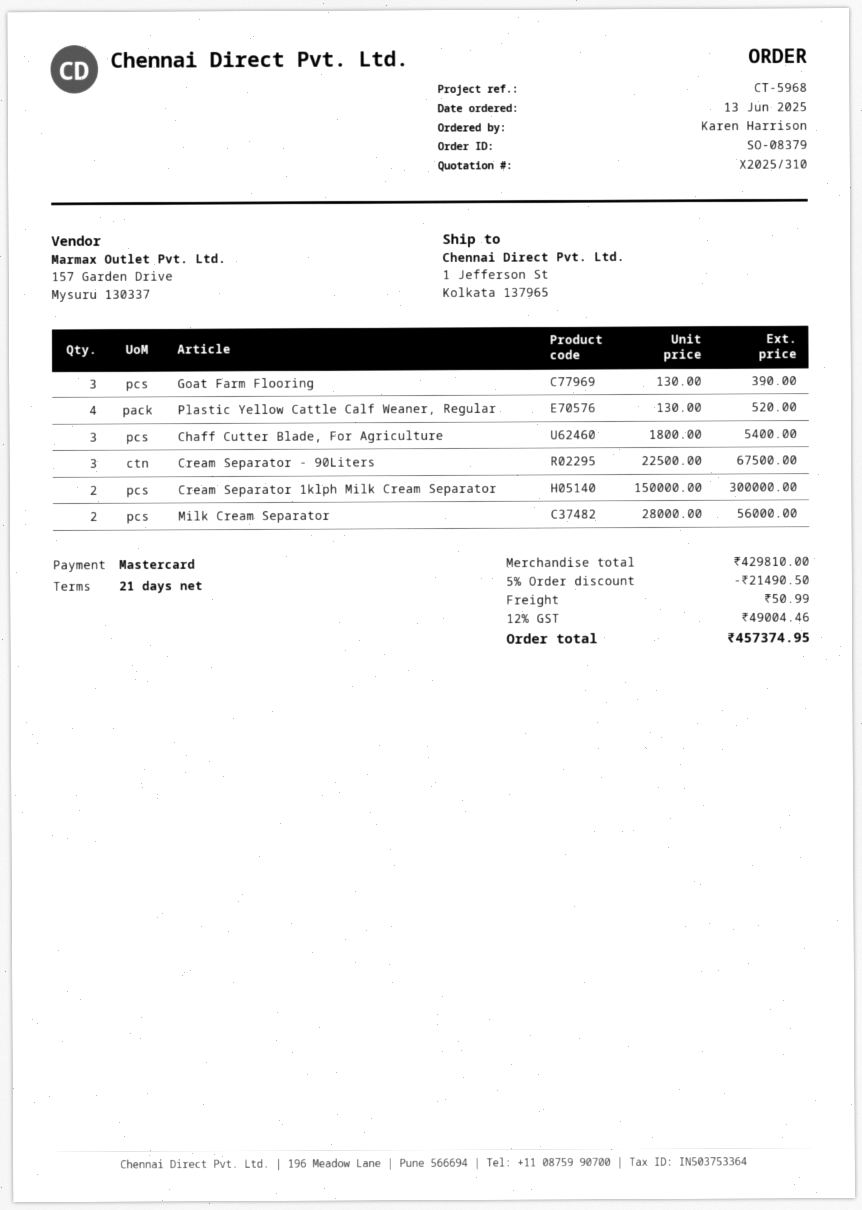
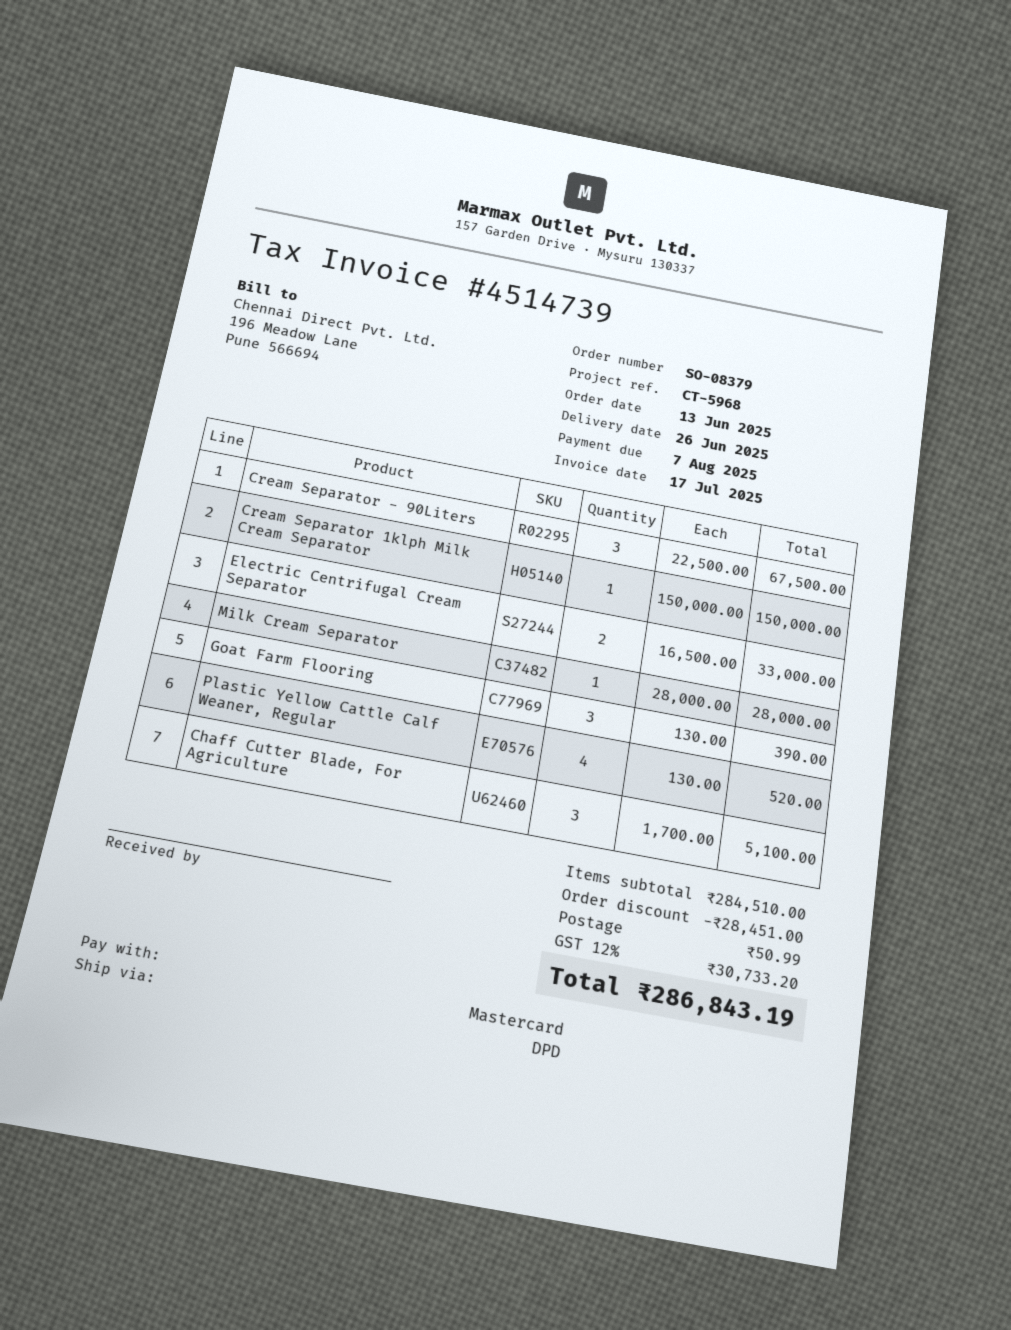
Chaff Cutter Blade, For Agriculture: 3 x 1800.00 = 5400.00 -> 3 x 1700.00 = 5100.00
Cream Separator 1klph Milk Cream Separator: 2 x 150000.00 = 300000.00 -> 1 x 150000.00 = 150000.00
Milk Cream Separator: 2 x 28000.00 = 56000.00 -> 1 x 28000.00 = 28000.00
Electric Centrifugal Cream Separator: none -> 2 x 16500.00 = 33000.00
subtotal: 429810.00 -> 284510.00
discount: 21490.50 -> 28451.00
tax: 12% = 49004.46 -> 12% = 30733.20
total: 457374.95 -> 286843.19

